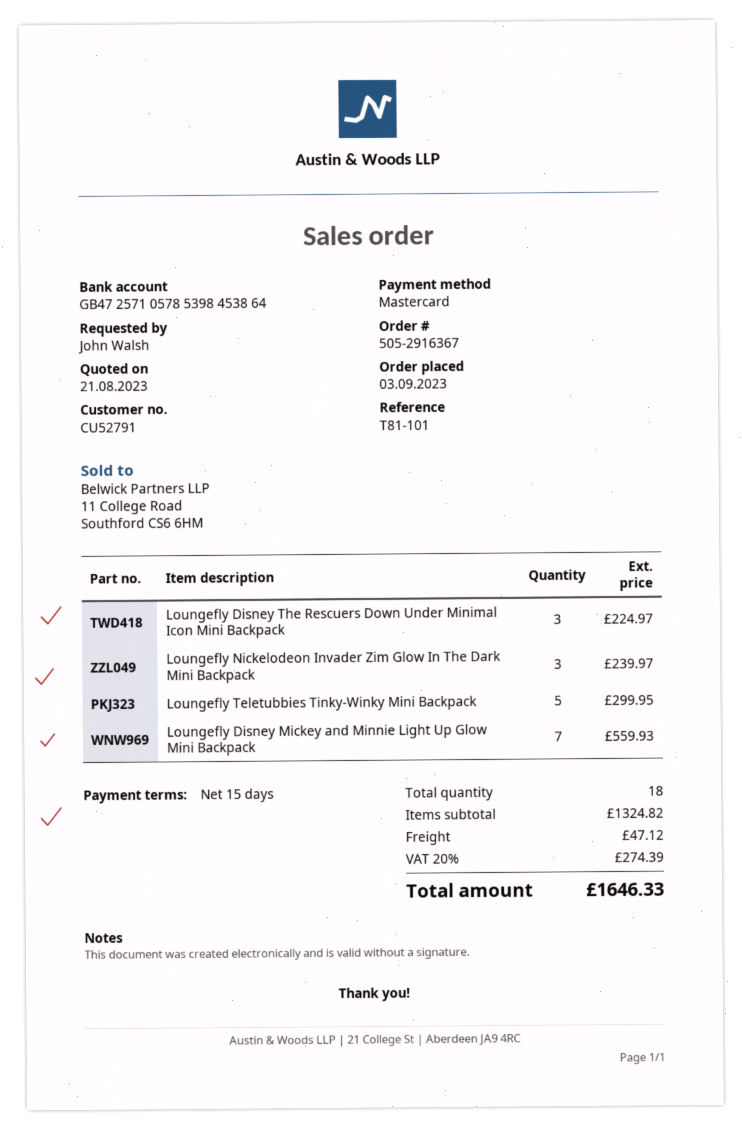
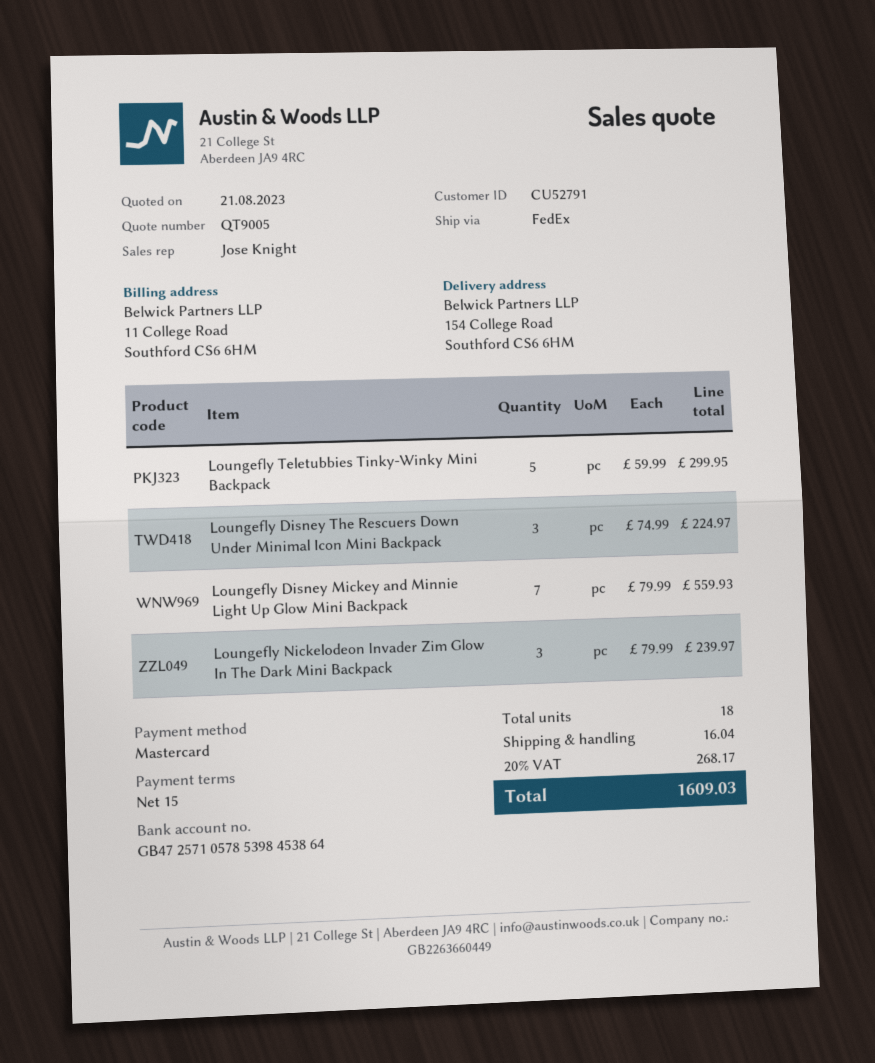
shipping: 47.12 -> 16.04
tax: 20% = 274.39 -> 20% = 268.17
total: 1646.33 -> 1609.03

